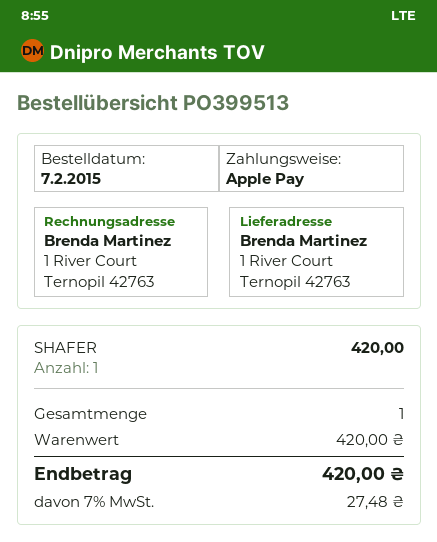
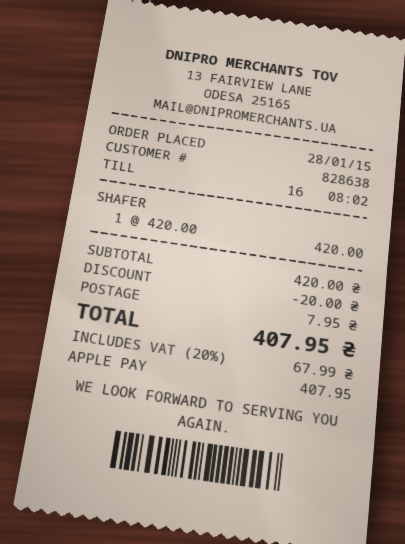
order date: 2015-02-07 -> 2015-01-28
discount: none -> 20.00
shipping: none -> 7.95
tax: 7% = 27.48 -> 20% = 67.99
total: 420.00 -> 407.95

